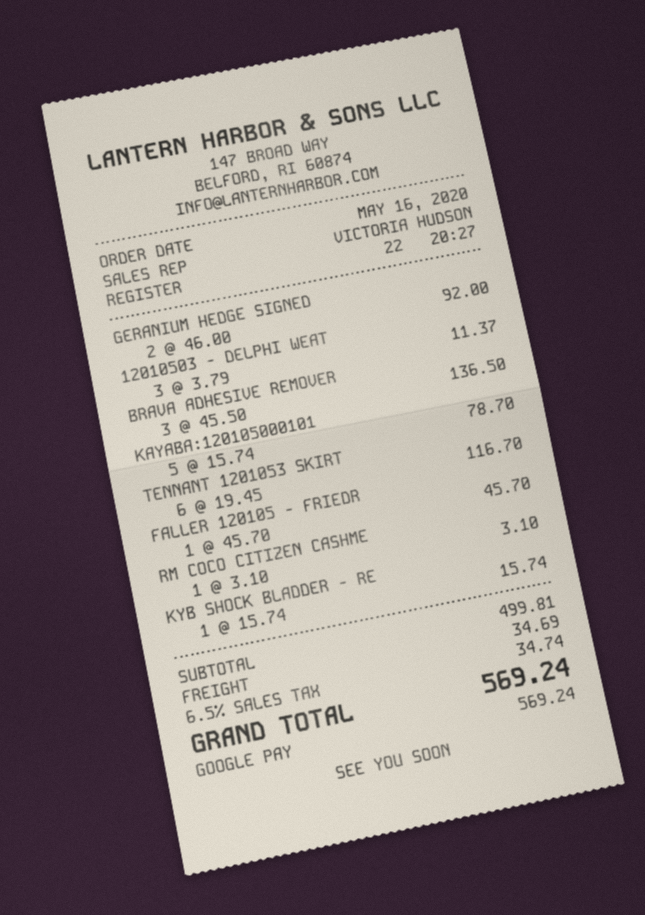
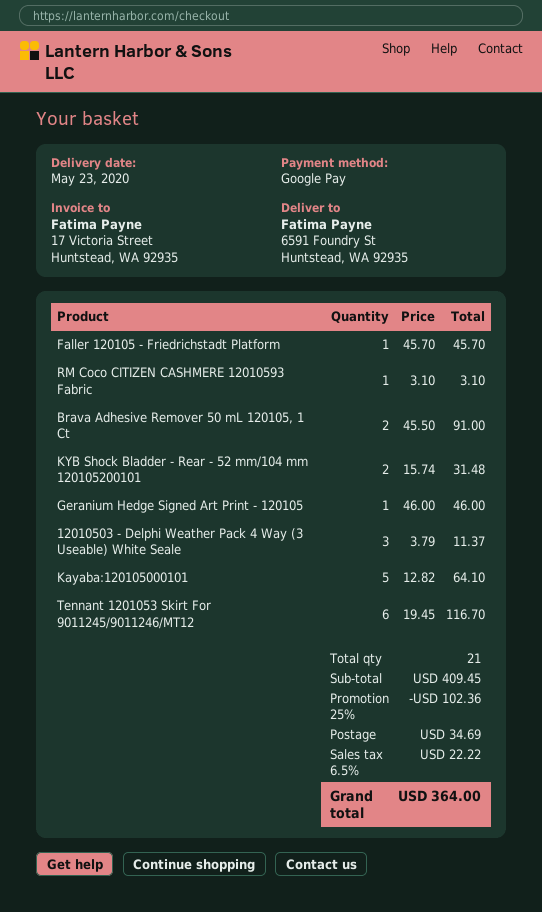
GERANIUM HEDGE SIGNED: 2 x 46.00 = 92.00 -> 1 x 46.00 = 46.00
BRAVA ADHESIVE REMOVER: 3 x 45.50 = 136.50 -> 2 x 45.50 = 91.00
KAYABA:120105000101: 5 x 15.74 = 78.70 -> 5 x 12.82 = 64.10
KYB SHOCK BLADDER - RE: 1 x 15.74 = 15.74 -> 2 x 15.74 = 31.48
subtotal: 499.81 -> 409.45
discount: none -> 25% = 102.36
tax: 6.5% = 34.74 -> 6.5% = 22.22
total: 569.24 -> 364.00

